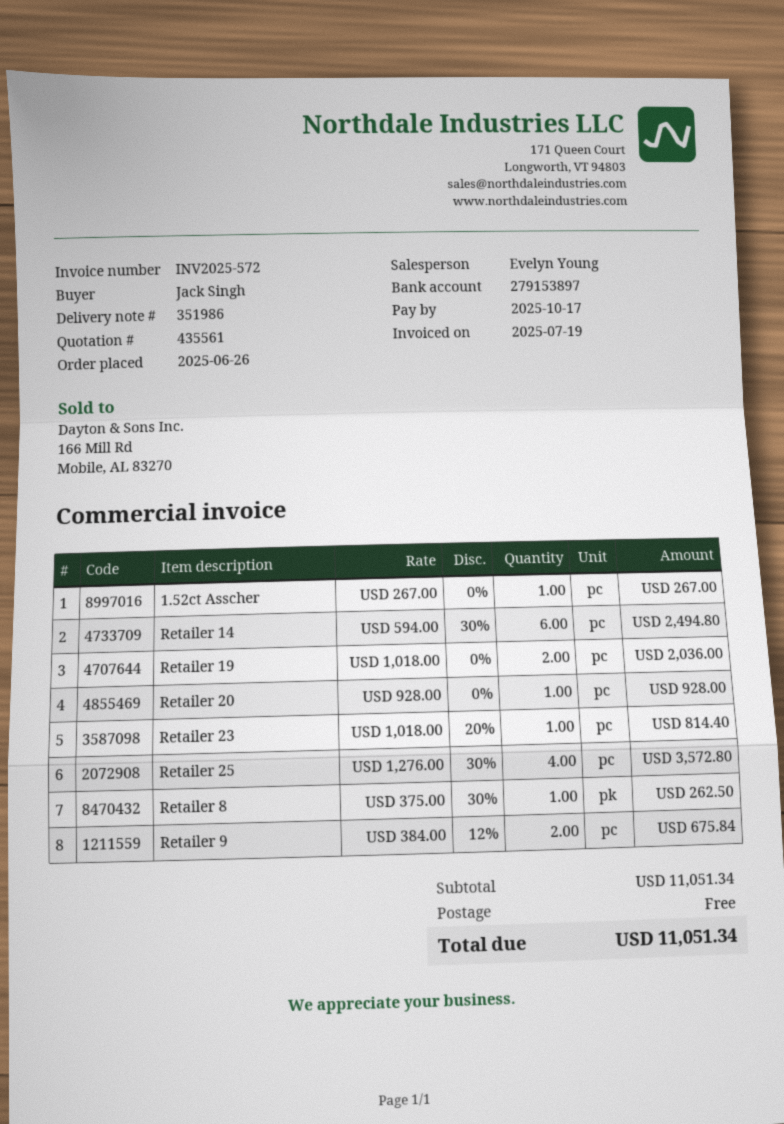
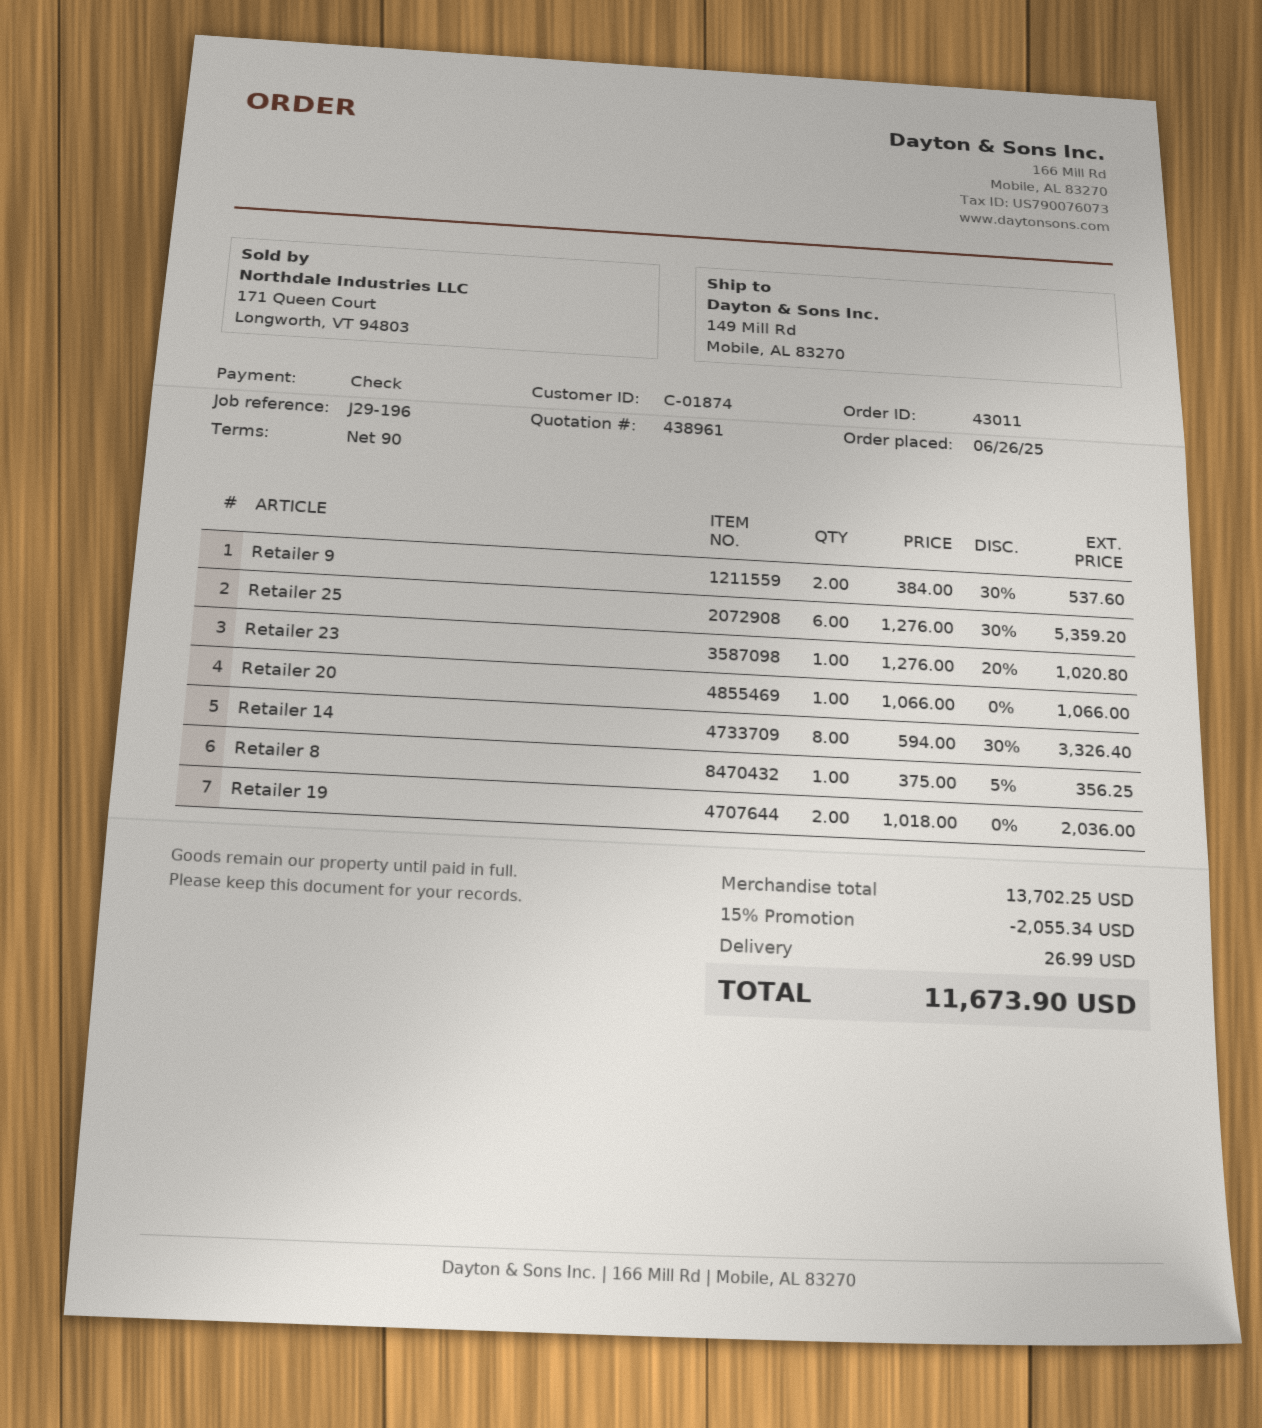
quote number: 435561 -> 438961
1.52ct Asscher: 1 x 267.00 = 267.00 -> none
Retailer 14: 6 x 594.00 - 30% = 2494.80 -> 8 x 594.00 - 30% = 3326.40
Retailer 20: 1 x 928.00 = 928.00 -> 1 x 1066.00 = 1066.00
Retailer 23: 1 x 1018.00 - 20% = 814.40 -> 1 x 1276.00 - 20% = 1020.80
Retailer 25: 4 x 1276.00 - 30% = 3572.80 -> 6 x 1276.00 - 30% = 5359.20
Retailer 8: 1 x 375.00 - 30% = 262.50 -> 1 x 375.00 - 5% = 356.25
Retailer 9: 2 x 384.00 - 12% = 675.84 -> 2 x 384.00 - 30% = 537.60
subtotal: 11051.34 -> 13702.25
discount: none -> 15% = 2055.34
shipping: 0.00 -> 26.99
total: 11051.34 -> 11673.90

